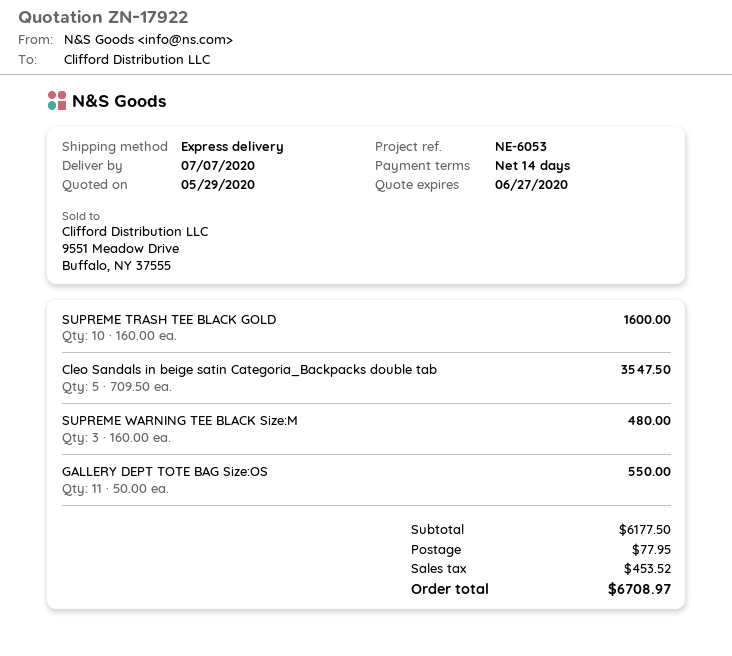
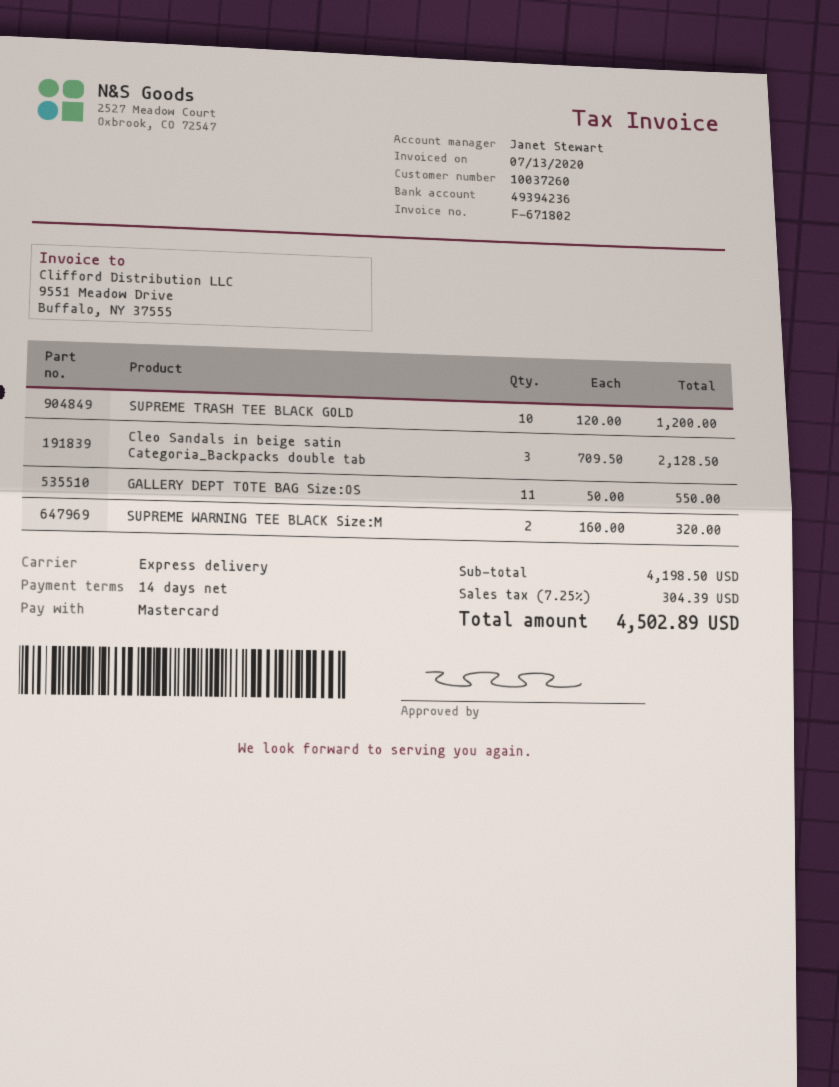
SUPREME TRASH TEE BLACK GOLD: 10 x 160.00 = 1600.00 -> 10 x 120.00 = 1200.00
Cleo Sandals in beige satin Categoria_Backpacks double tab: 5 x 709.50 = 3547.50 -> 3 x 709.50 = 2128.50
SUPREME WARNING TEE BLACK Size:M: 3 x 160.00 = 480.00 -> 2 x 160.00 = 320.00
subtotal: 6177.50 -> 4198.50
shipping: 77.95 -> none
tax: 453.52 -> 304.39
total: 6708.97 -> 4502.89

